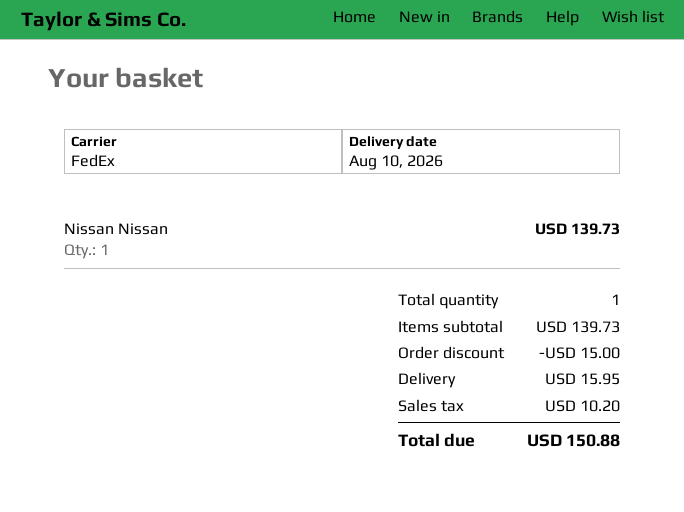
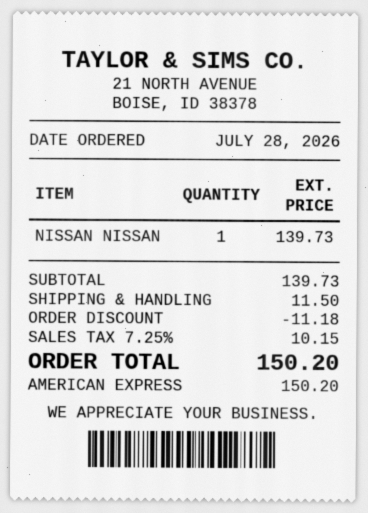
discount: 15.00 -> 11.18
shipping: 15.95 -> 11.50
tax: 10.20 -> 10.15
total: 150.88 -> 150.20

